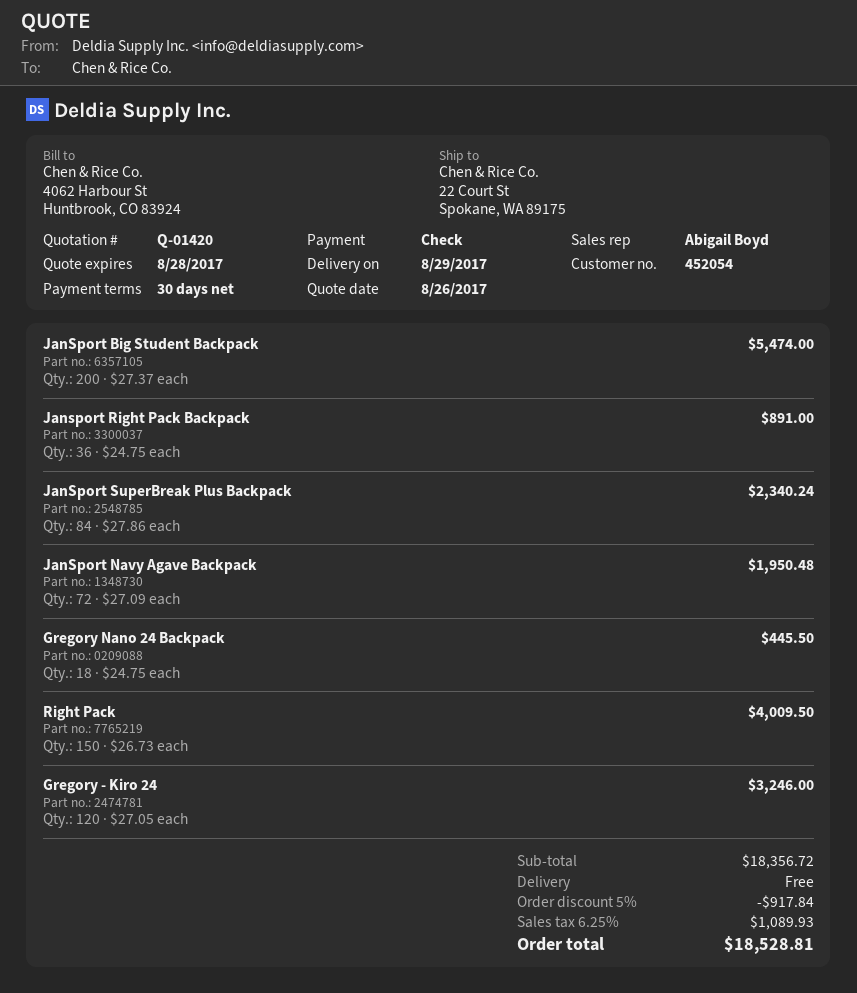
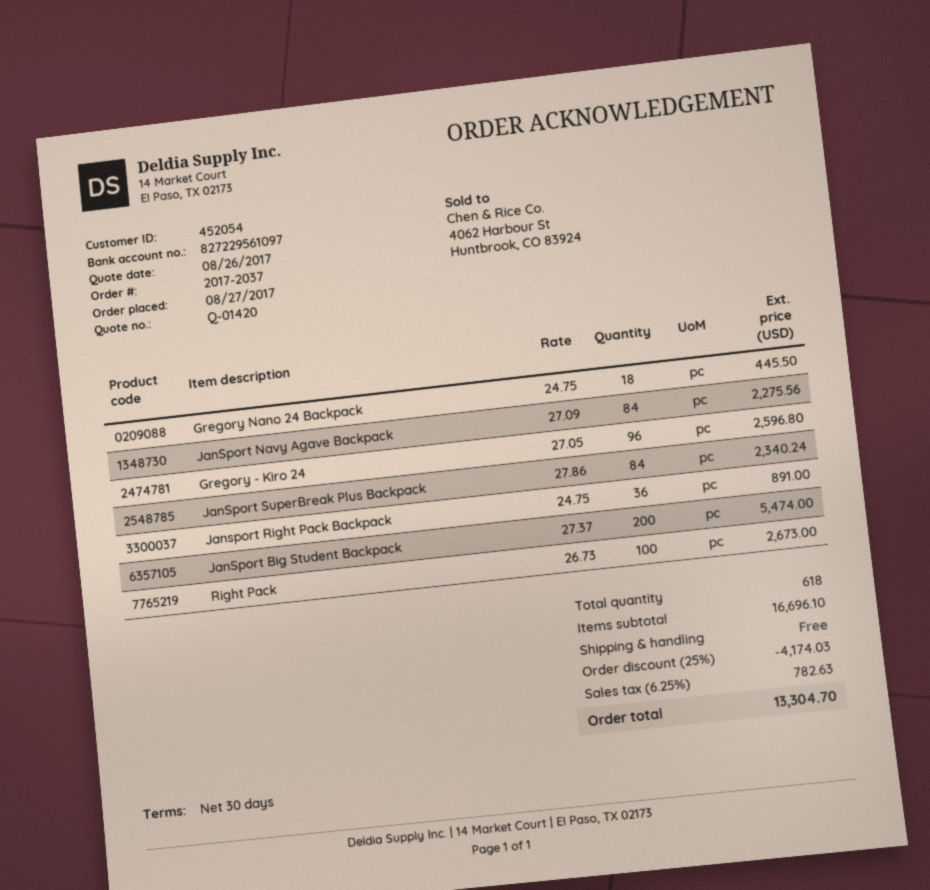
JanSport Navy Agave Backpack: 72 x 27.09 = 1950.48 -> 84 x 27.09 = 2275.56
Right Pack: 150 x 26.73 = 4009.50 -> 100 x 26.73 = 2673.00
Gregory - Kiro 24: 120 x 27.05 = 3246.00 -> 96 x 27.05 = 2596.80
subtotal: 18356.72 -> 16696.10
discount: 5% = 917.84 -> 25% = 4174.03
tax: 6.25% = 1089.93 -> 6.25% = 782.63
total: 18528.81 -> 13304.70

